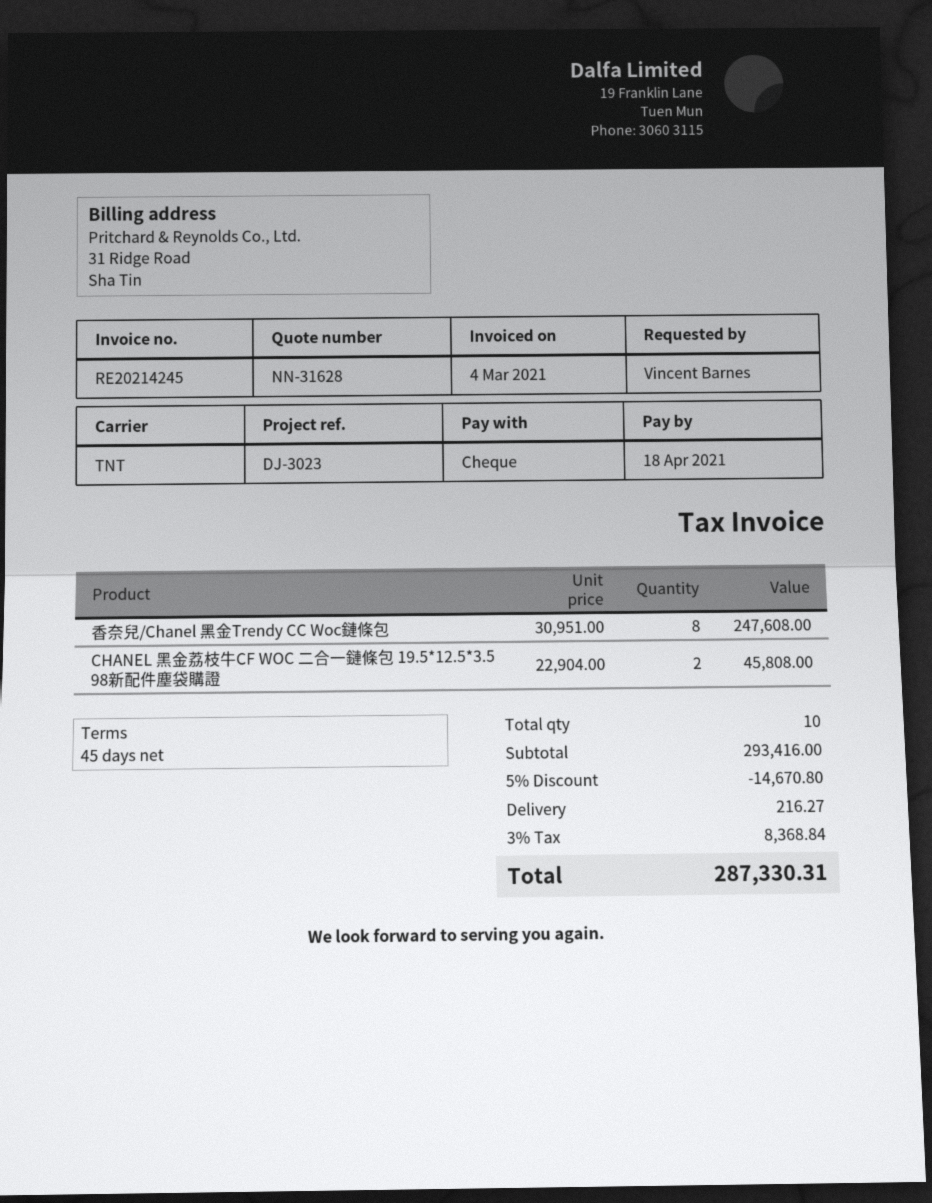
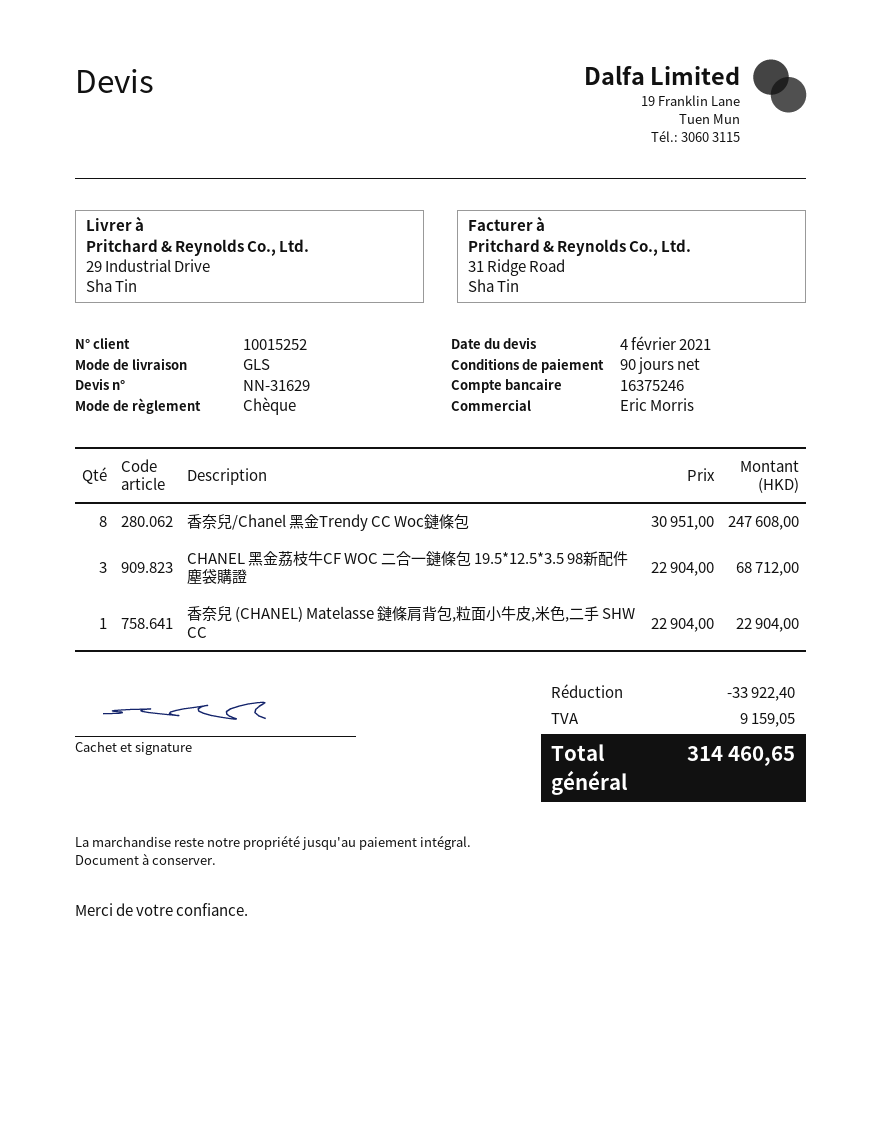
quote number: NN-31628 -> NN-31629
payment terms: 45 days -> 90 days
shipping method: TNT -> GLS
CHANEL 黑金荔枝牛CF WOC 二合一鏈條包 19.5*12.5*3.5 98新配件塵袋購證: 2 x 22904.00 = 45808.00 -> 3 x 22904.00 = 68712.00
香奈兒 (CHANEL) Matelasse 鏈條肩背包,粒面小牛皮,米色,二手 SHW CC: none -> 1 x 22904.00 = 22904.00
discount: 14670.80 -> 33922.40
shipping: 216.27 -> none
tax: 8368.84 -> 9159.05
total: 287330.31 -> 314460.65

